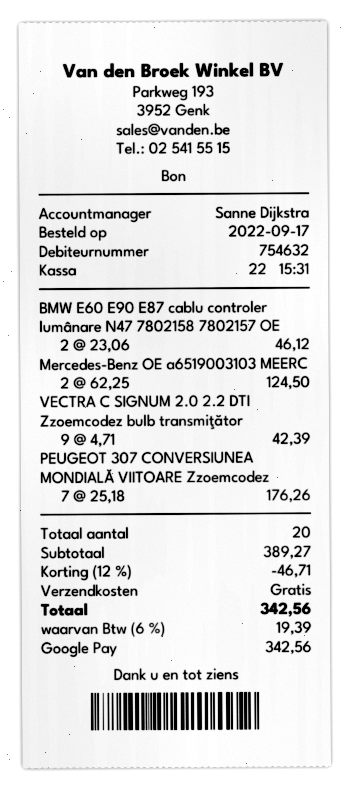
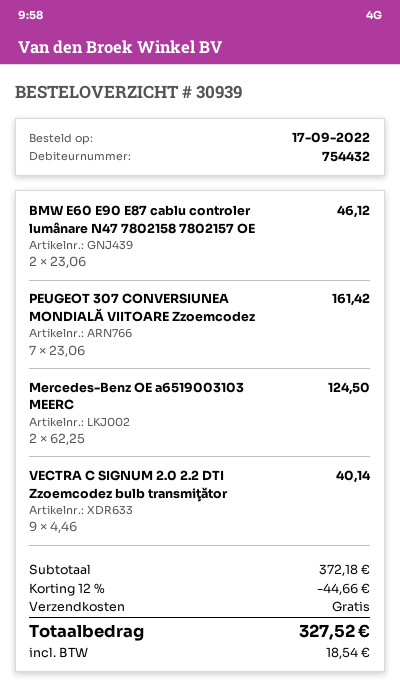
customer number: 754632 -> 754432
VECTRA C SIGNUM 2.0 2.2 DTI Zzoemcodez bulb transmiţător: 9 x 4.71 = 42.39 -> 9 x 4.46 = 40.14
PEUGEOT 307 CONVERSIUNEA MONDIALĂ VIITOARE Zzoemcodez: 7 x 25.18 = 176.26 -> 7 x 23.06 = 161.42
subtotal: 389.27 -> 372.18
discount: 12% = 46.71 -> 12% = 44.66
tax: 19.39 -> 18.54
total: 342.56 -> 327.52

